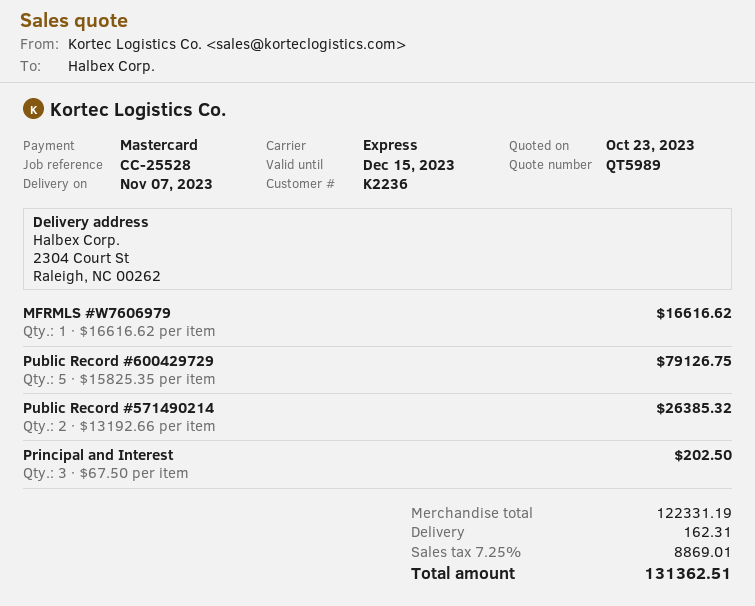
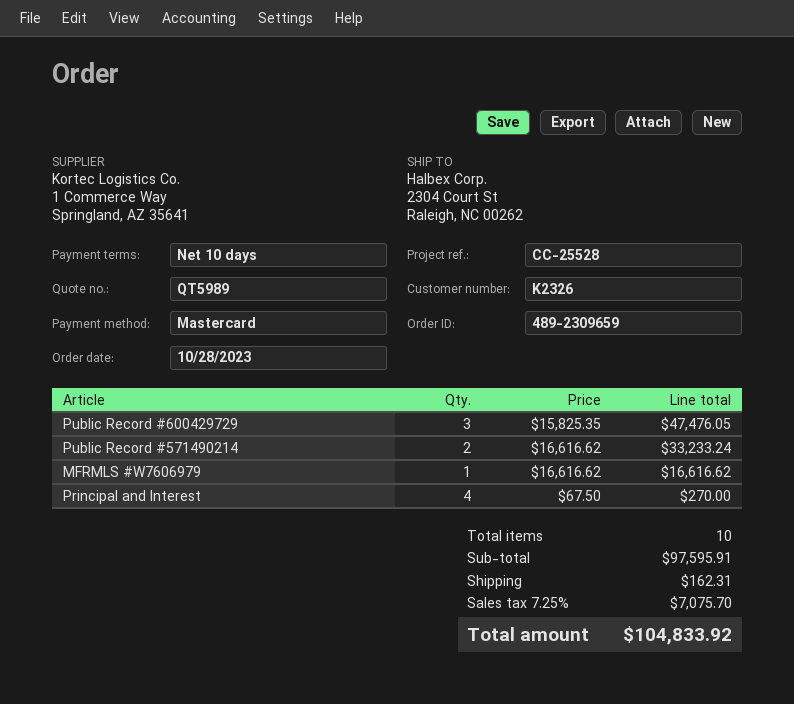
customer number: K2236 -> K2326
Public Record #600429729: 5 x 15825.35 = 79126.75 -> 3 x 15825.35 = 47476.05
Public Record #571490214: 2 x 13192.66 = 26385.32 -> 2 x 16616.62 = 33233.24
Principal and Interest: 3 x 67.50 = 202.50 -> 4 x 67.50 = 270.00
subtotal: 122331.19 -> 97595.91
tax: 7.25% = 8869.01 -> 7.25% = 7075.70
total: 131362.51 -> 104833.92

